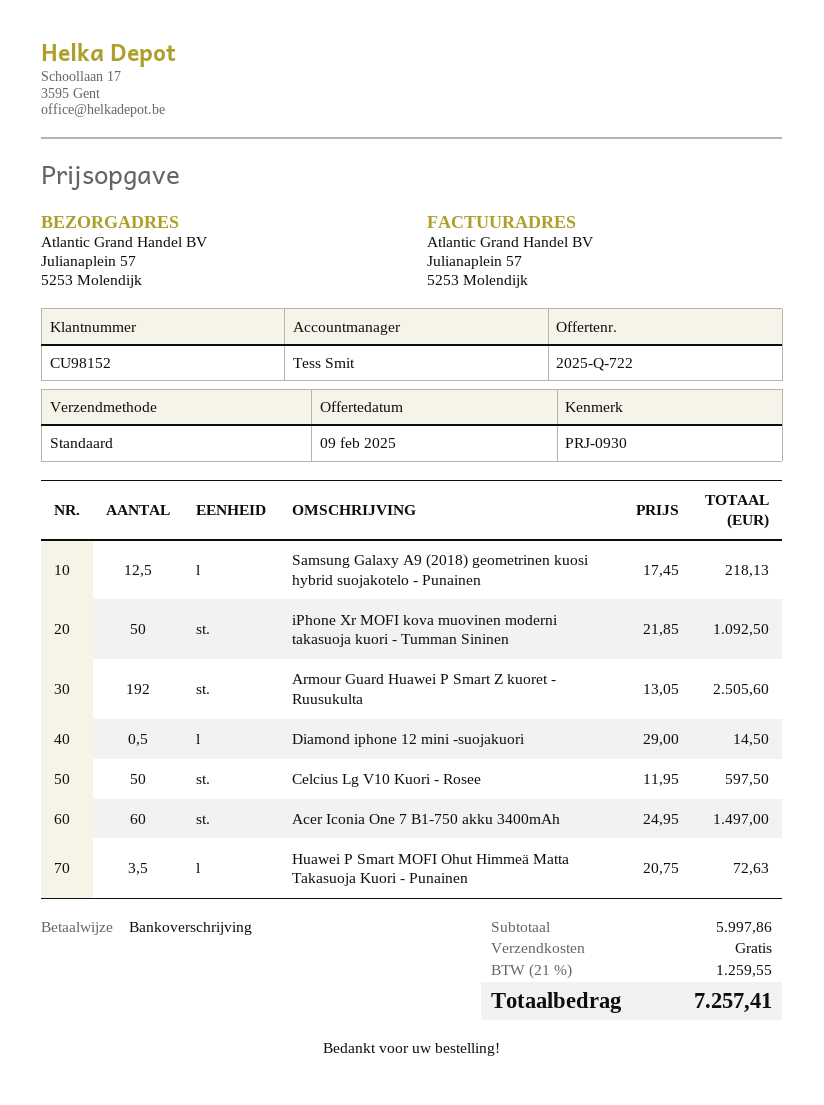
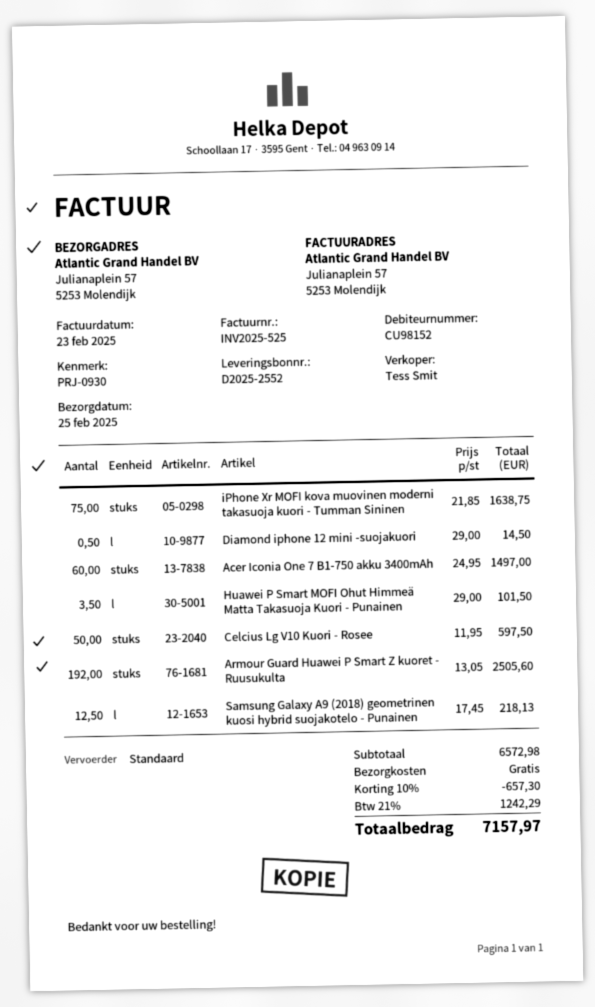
iPhone Xr MOFI kova muovinen moderni takasuoja kuori - Tumman Sininen: 50 x 21.85 = 1092.50 -> 75 x 21.85 = 1638.75
Huawei P Smart MOFI Ohut Himmeä Matta Takasuoja Kuori - Punainen: 3.5 x 20.75 = 72.63 -> 3.5 x 29.00 = 101.50
subtotal: 5997.86 -> 6572.98
discount: none -> 10% = 657.30
tax: 21% = 1259.55 -> 21% = 1242.29
total: 7257.41 -> 7157.97

